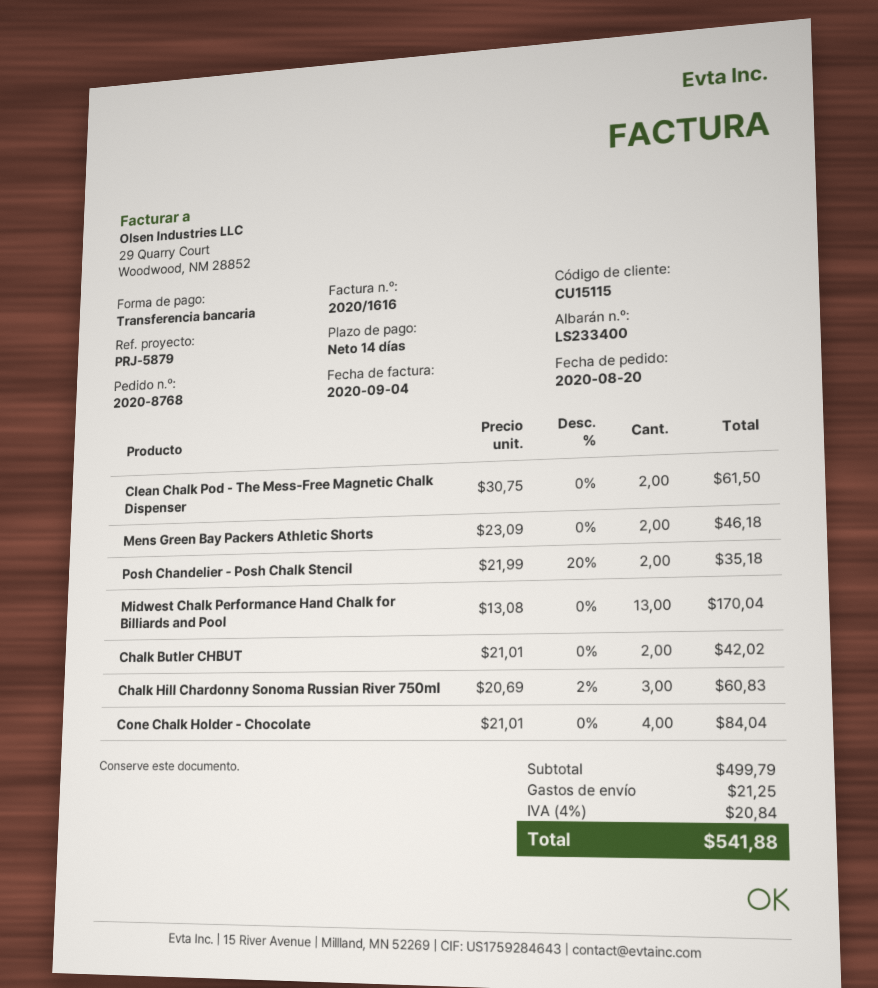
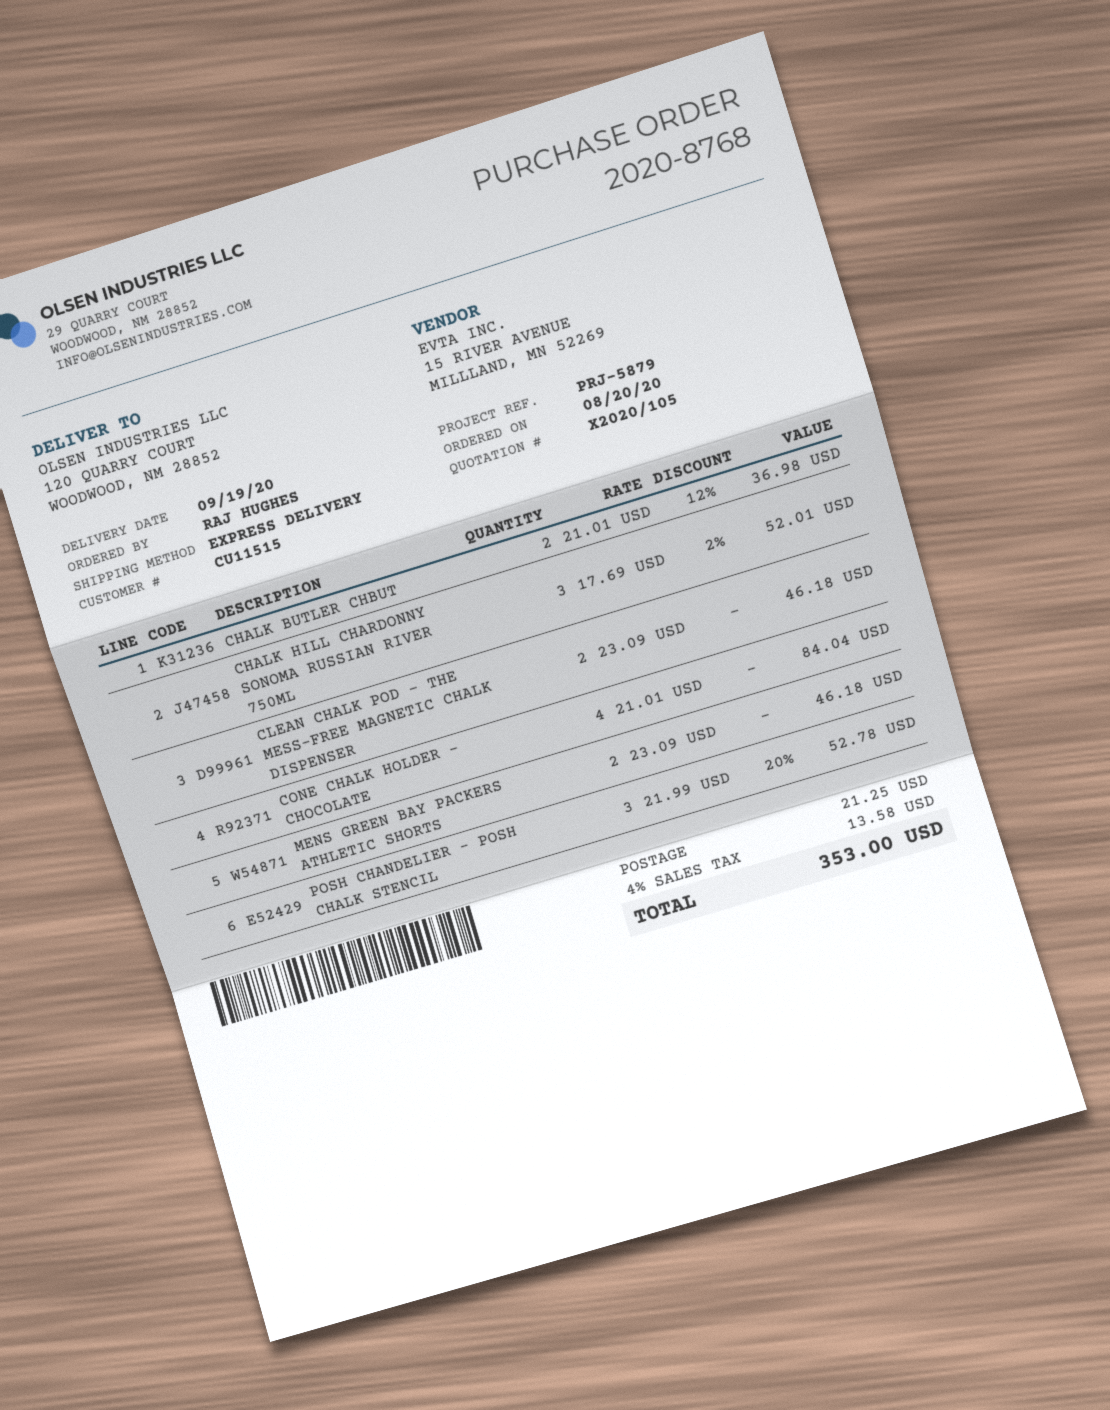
customer number: CU15115 -> CU11515
Clean Chalk Pod - The Mess-Free Magnetic Chalk Dispenser: 2 x 30.75 = 61.50 -> 2 x 23.09 = 46.18
Posh Chandelier - Posh Chalk Stencil: 2 x 21.99 - 20% = 35.18 -> 3 x 21.99 - 20% = 52.78
Midwest Chalk Performance Hand Chalk for Billiards and Pool: 13 x 13.08 = 170.04 -> none
Chalk Butler CHBUT: 2 x 21.01 = 42.02 -> 2 x 21.01 - 12% = 36.98
Chalk Hill Chardonny Sonoma Russian River 750ml: 3 x 20.69 - 2% = 60.83 -> 3 x 17.69 - 2% = 52.01
tax: 4% = 20.84 -> 4% = 13.58
total: 541.88 -> 353.00

